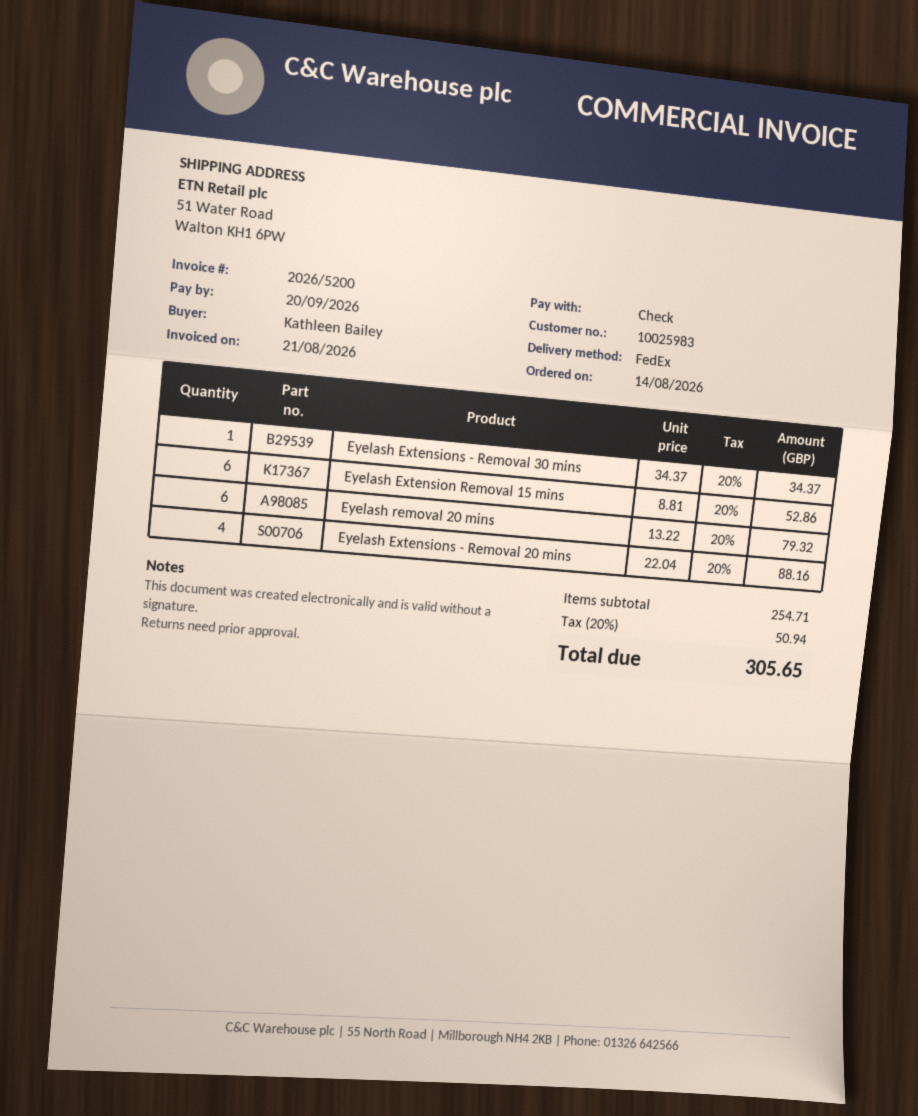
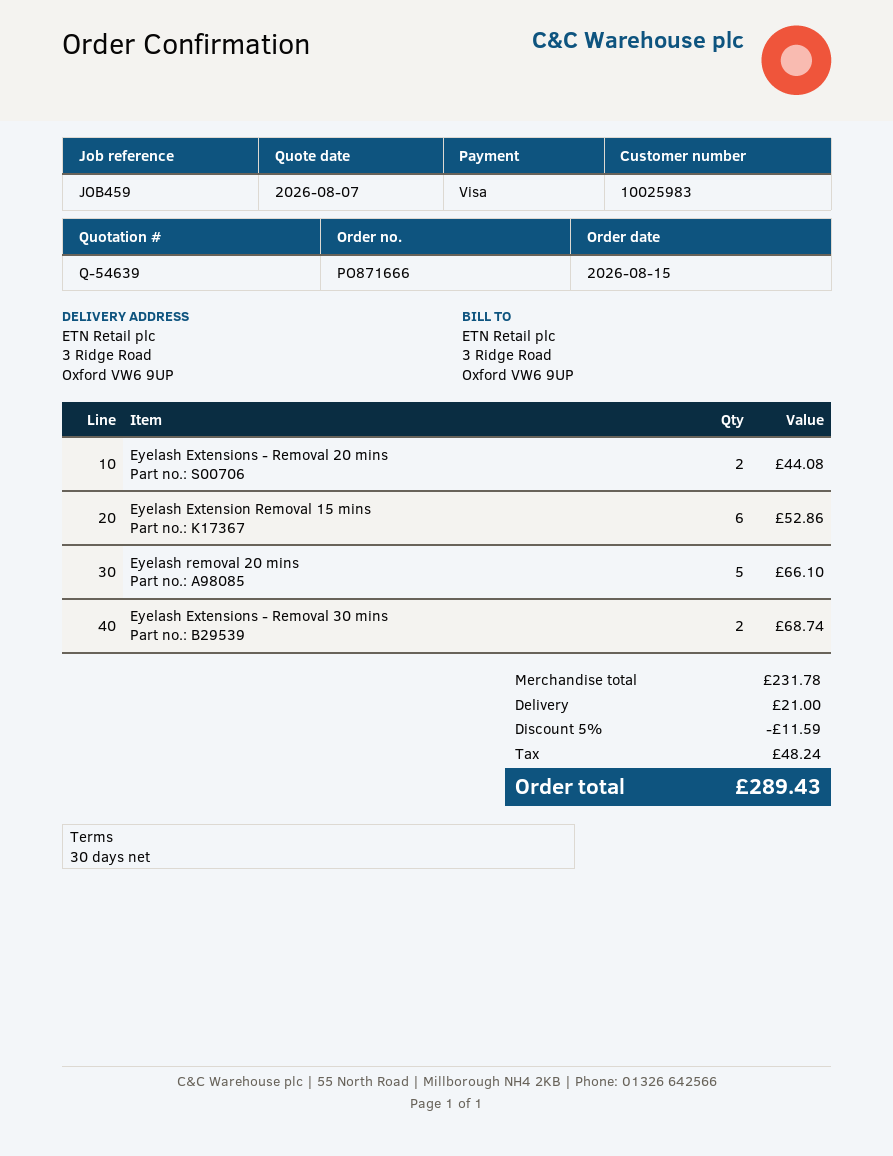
order date: 2026-08-14 -> 2026-08-15
payment method: cheque -> Visa
ship to: 51 Water Road, Walton KH1 6PW -> 3 Ridge Road, Oxford VW6 9UP
Eyelash Extensions - Removal 30 mins: 1 for 34.37 -> 2 for 68.74
Eyelash removal 20 mins: 6 for 79.32 -> 5 for 66.10
Eyelash Extensions - Removal 20 mins: 4 for 88.16 -> 2 for 44.08
subtotal: 254.71 -> 231.78
discount: none -> 5% = 11.59
shipping: none -> 21.00
tax: 50.94 -> 48.24
total: 305.65 -> 289.43

